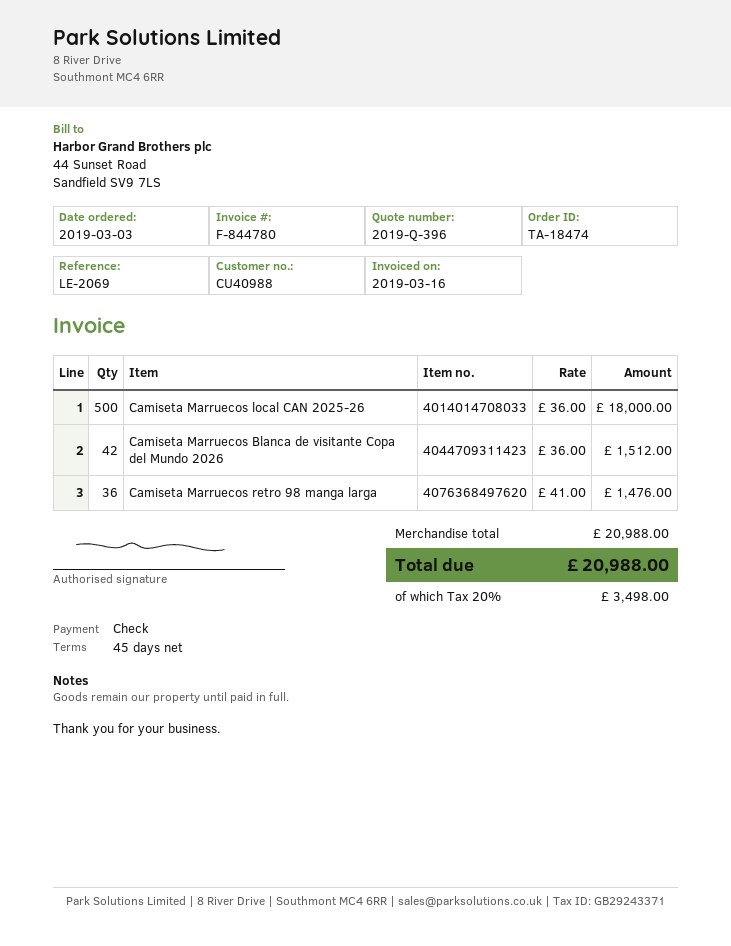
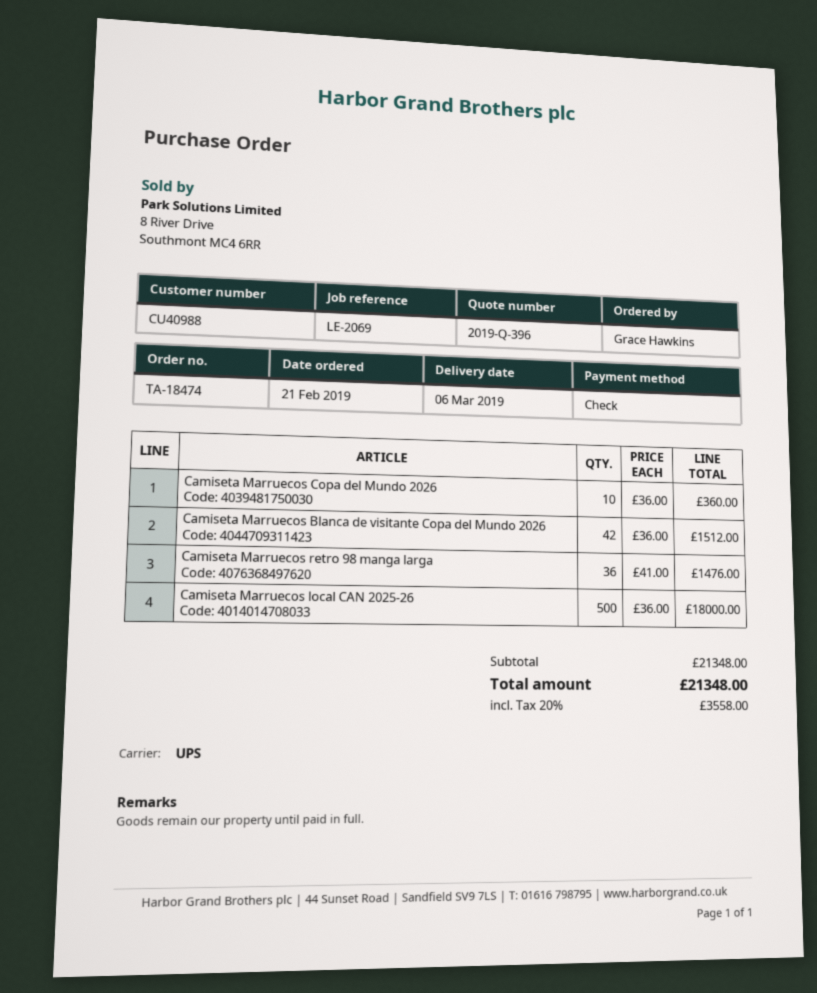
order date: 2019-03-03 -> 2019-02-21
Camiseta Marruecos Copa del Mundo 2026: none -> 10 x 36.00 = 360.00
subtotal: 20988.00 -> 21348.00
tax: 20% = 3498.00 -> 20% = 3558.00
total: 20988.00 -> 21348.00

